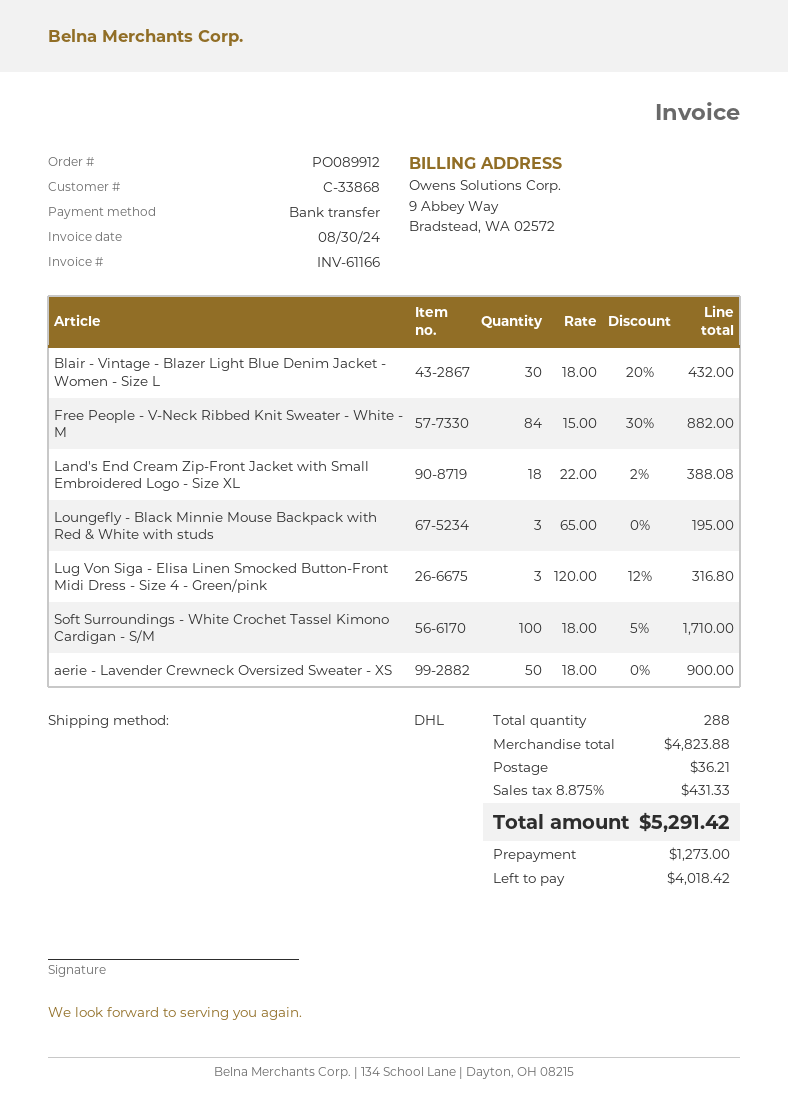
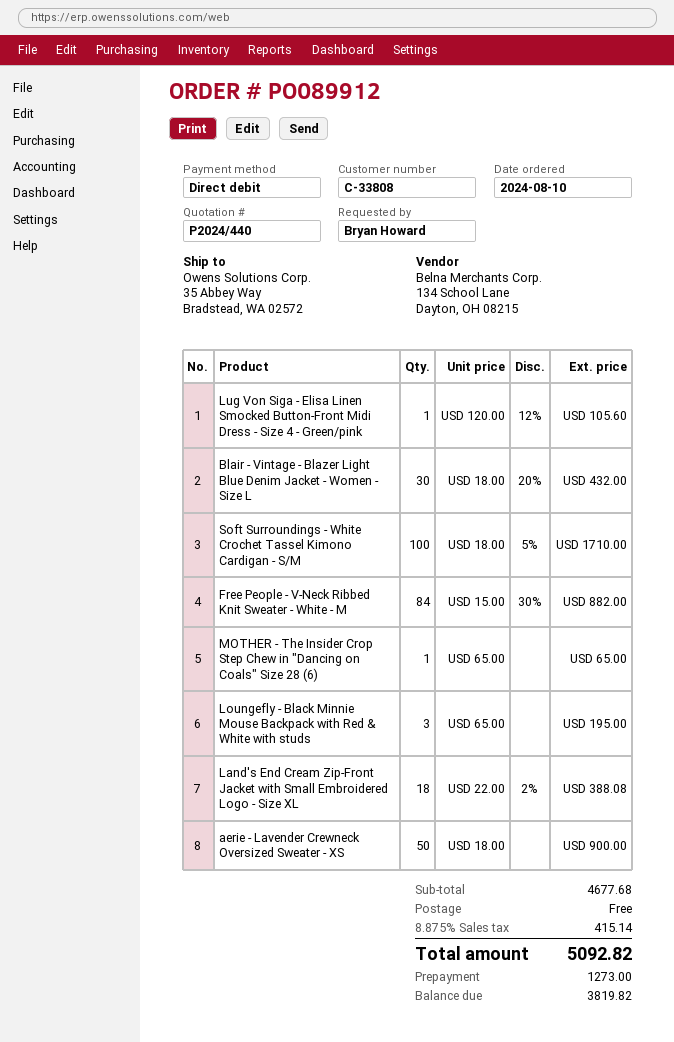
customer number: C-33868 -> C-33808
payment method: bank transfer -> direct debit
Lug Von Siga - Elisa Linen Smocked Button-Front Midi Dress - Size 4 - Green/pink: 3 x 120.00 - 12% = 316.80 -> 1 x 120.00 - 12% = 105.60
MOTHER - The Insider Crop Step Chew in "Dancing on Coals" Size 28 (6): none -> 1 x 65.00 = 65.00
subtotal: 4823.88 -> 4677.68
shipping: 36.21 -> 0.00
tax: 8.875% = 431.33 -> 8.875% = 415.14
total: 5291.42 -> 5092.82
balance: 4018.42 -> 3819.82

